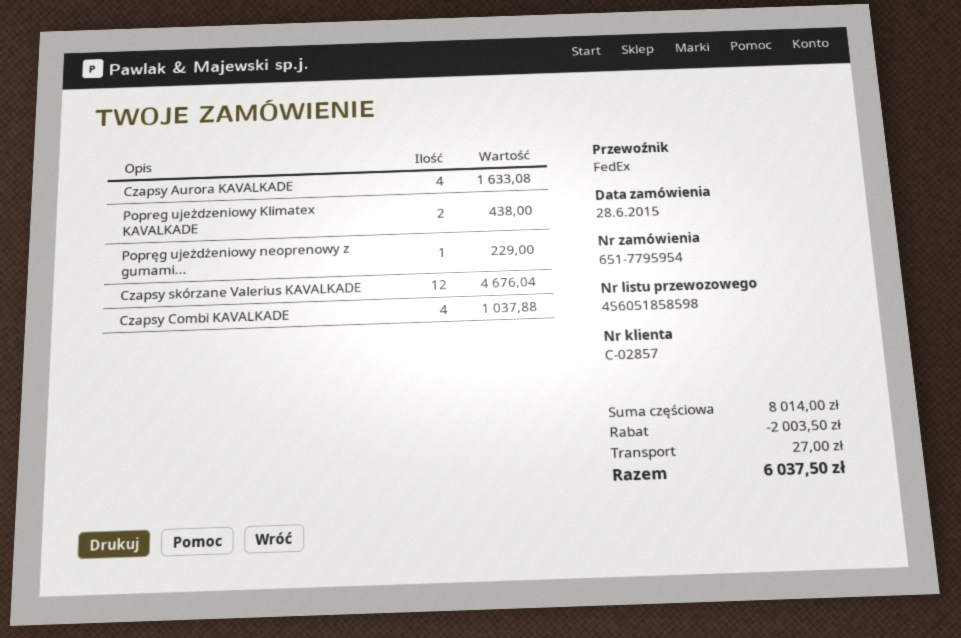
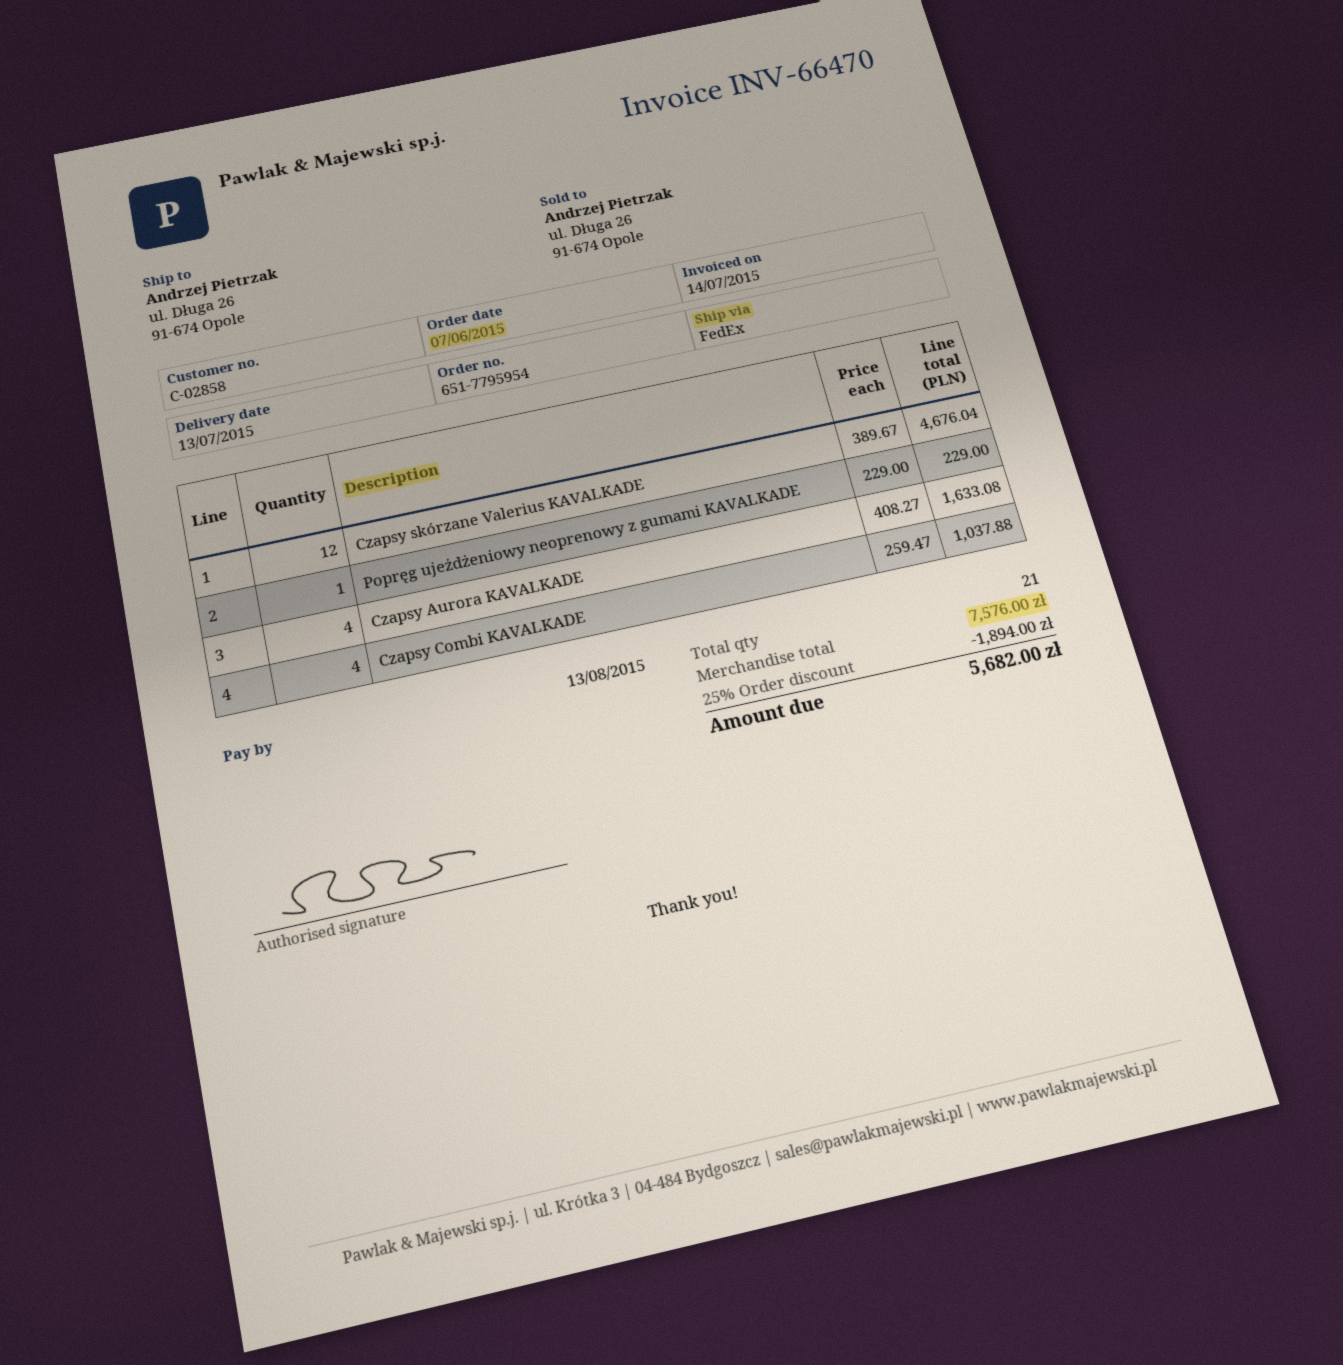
order date: 2015-06-28 -> 2015-06-07
customer number: C-02857 -> C-02858
Popreg ujeżdzeniowy Klimatex KAVALKADE: 2 for 438.00 -> none
subtotal: 8014.00 -> 7576.00
discount: 2003.50 -> 1894.00
shipping: 27.00 -> none
total: 6037.50 -> 5682.00

